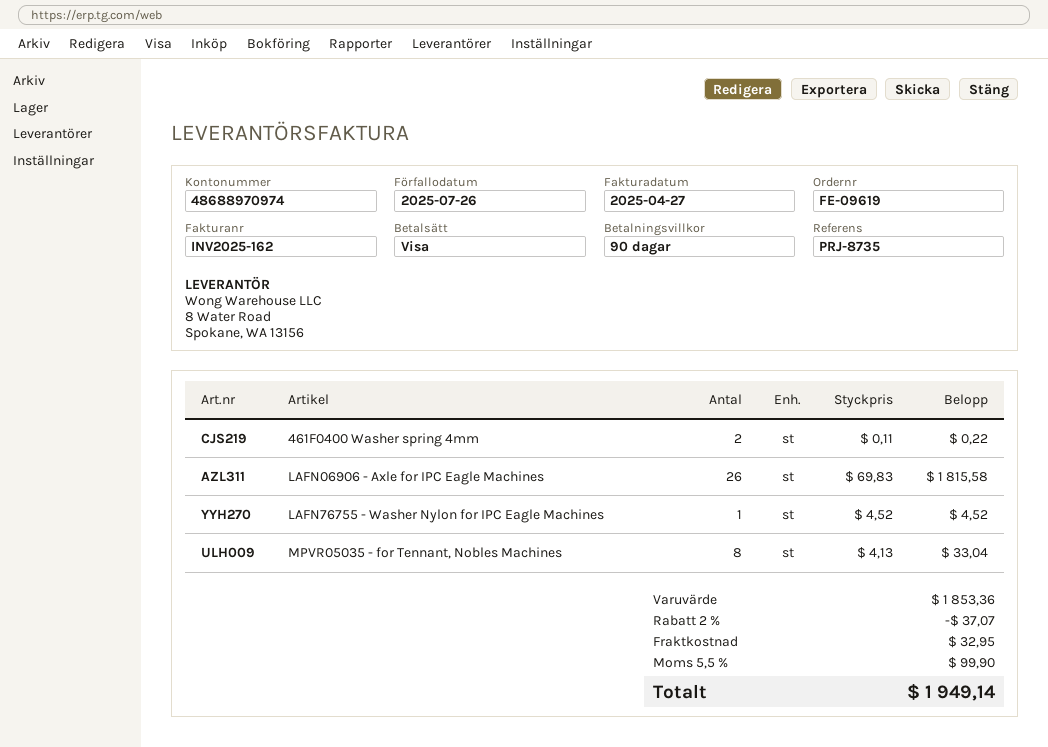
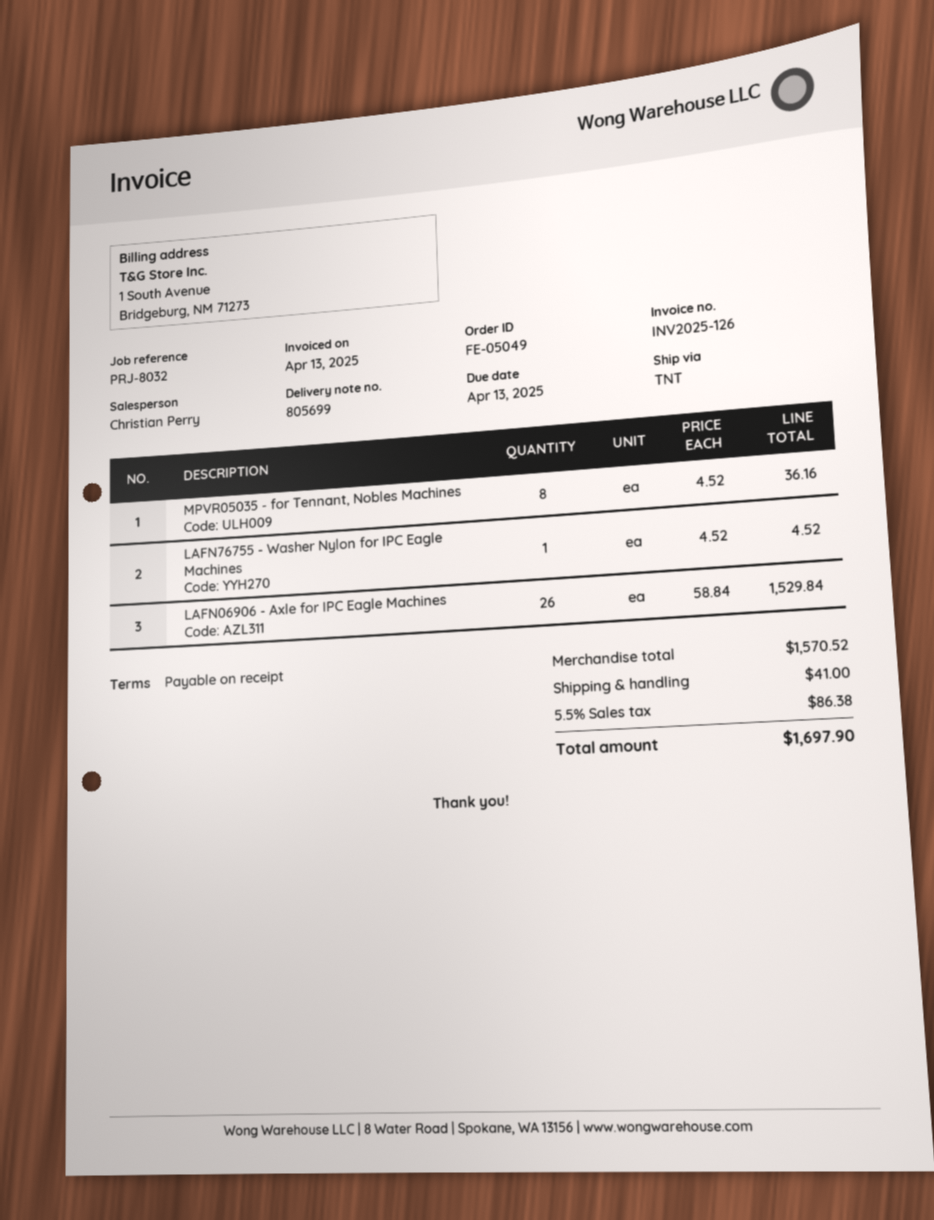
order number: FE-09619 -> FE-05049
invoice number: INV2025-162 -> INV2025-126
invoice date: 2025-04-27 -> 2025-04-13
payment terms: 90 days -> on receipt
due date: 2025-07-26 -> 2025-04-13
reference: PRJ-8735 -> PRJ-8032
461F0400 Washer spring 4mm: 2 x 0.11 = 0.22 -> none
LAFN06906 - Axle for IPC Eagle Machines: 26 x 69.83 = 1815.58 -> 26 x 58.84 = 1529.84
MPVR05035 - for Tennant, Nobles Machines: 8 x 4.13 = 33.04 -> 8 x 4.52 = 36.16
subtotal: 1853.36 -> 1570.52
discount: 2% = 37.07 -> none
shipping: 32.95 -> 41.00
tax: 5.5% = 99.90 -> 5.5% = 86.38
total: 1949.14 -> 1697.90

